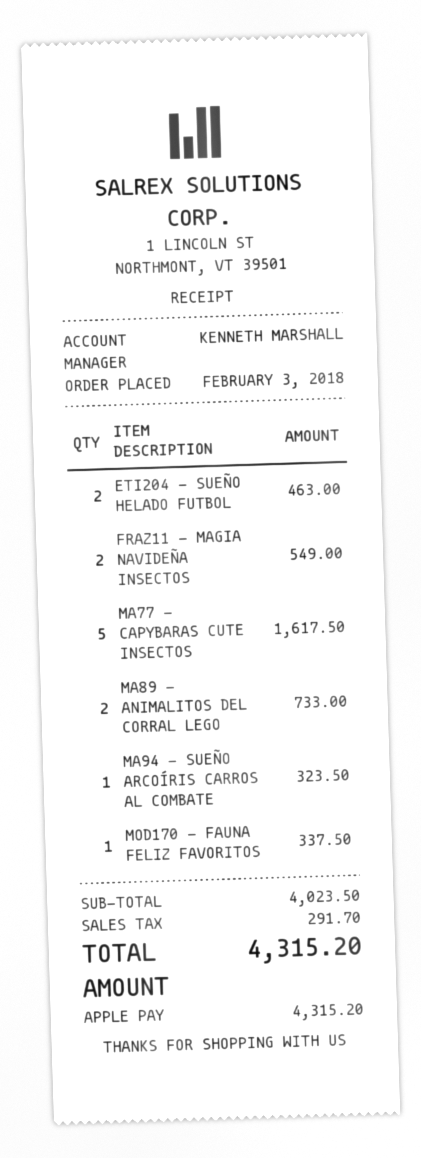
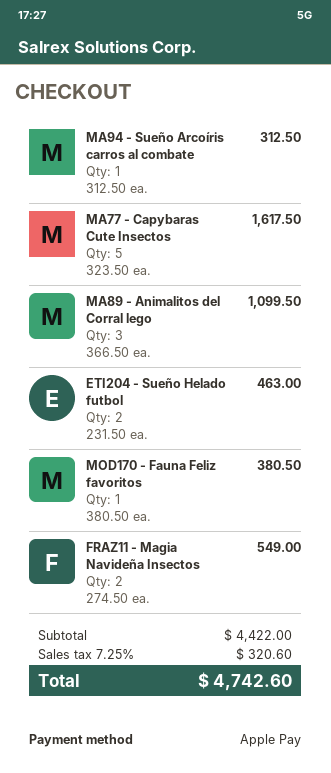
MA89 - ANIMALITOS DEL CORRAL LEGO: 2 for 733.00 -> 3 for 1099.50
MA94 - SUEÑO ARCOÍRIS CARROS AL COMBATE: 1 for 323.50 -> 1 for 312.50
MOD170 - FAUNA FELIZ FAVORITOS: 1 for 337.50 -> 1 for 380.50
subtotal: 4023.50 -> 4422.00
tax: 291.70 -> 320.60
total: 4315.20 -> 4742.60

